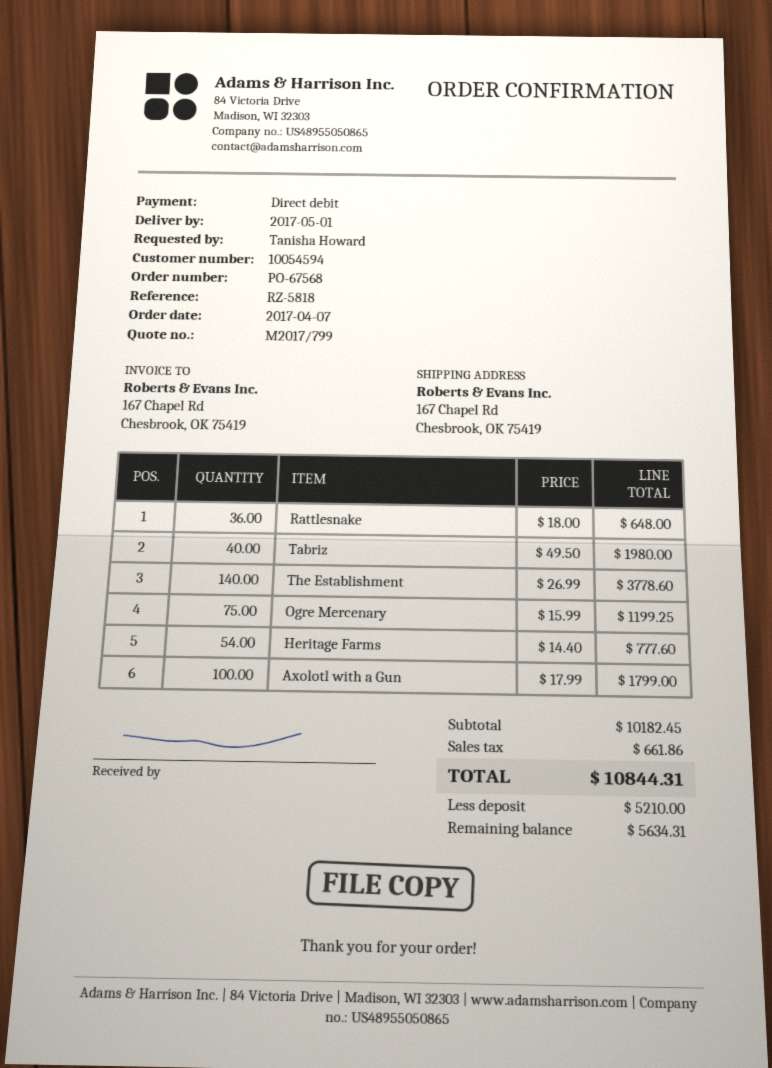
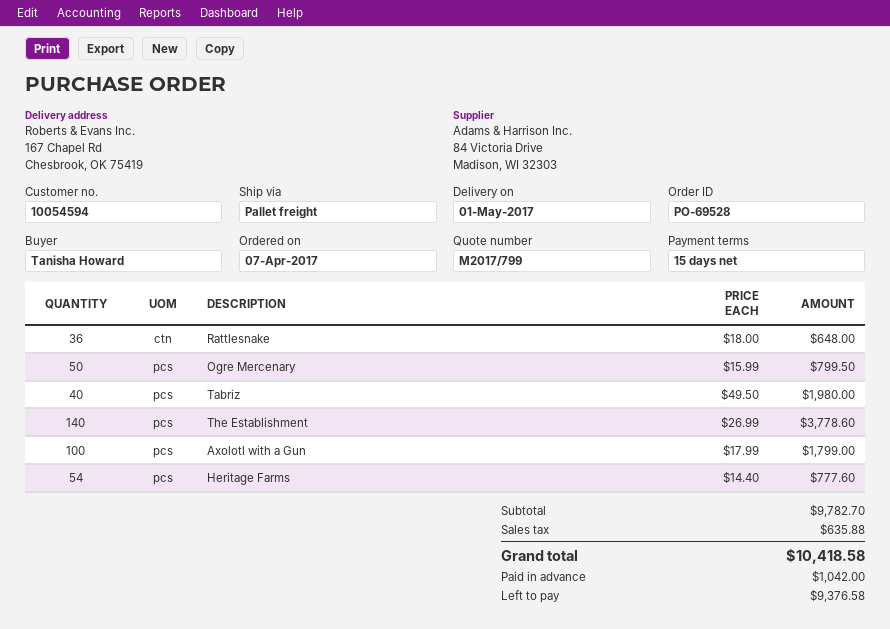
order number: PO-67568 -> PO-69528
Ogre Mercenary: 75 x 15.99 = 1199.25 -> 50 x 15.99 = 799.50
subtotal: 10182.45 -> 9782.70
tax: 661.86 -> 635.88
total: 10844.31 -> 10418.58
deposit: 5210.00 -> 1042.00
balance: 5634.31 -> 9376.58

